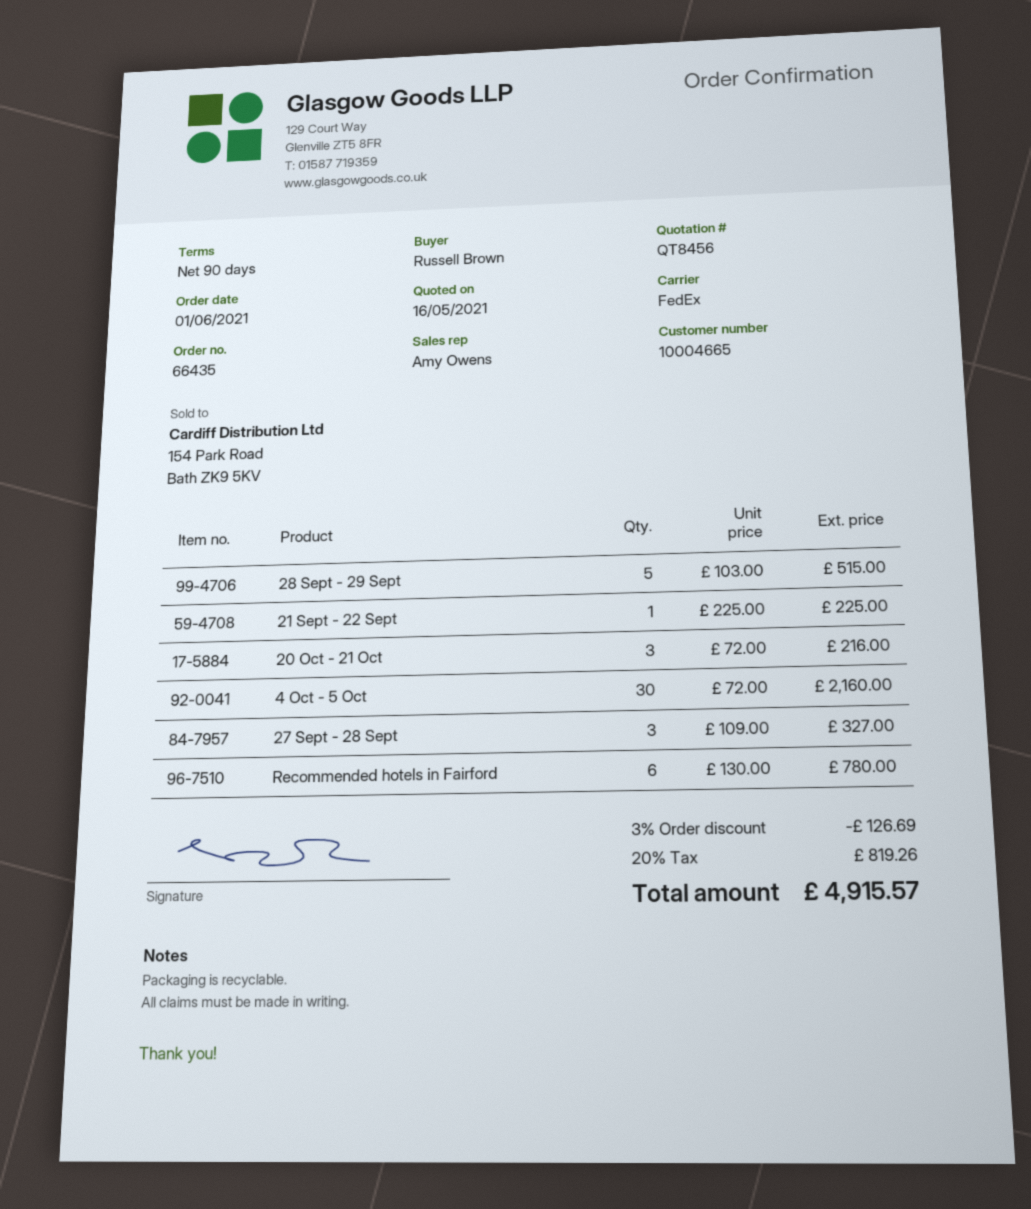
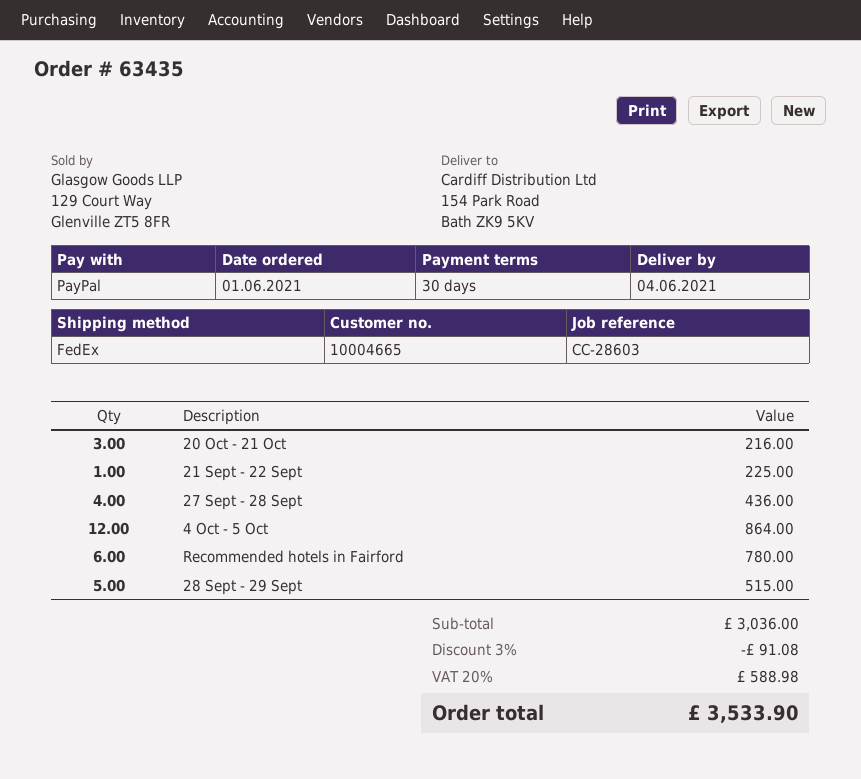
order number: 66435 -> 63435
payment terms: 90 days -> 30 days
4 Oct - 5 Oct: 30 for 2160.00 -> 12 for 864.00
27 Sept - 28 Sept: 3 for 327.00 -> 4 for 436.00
discount: 3% = 126.69 -> 3% = 91.08
tax: 20% = 819.26 -> 20% = 588.98
total: 4915.57 -> 3533.90

